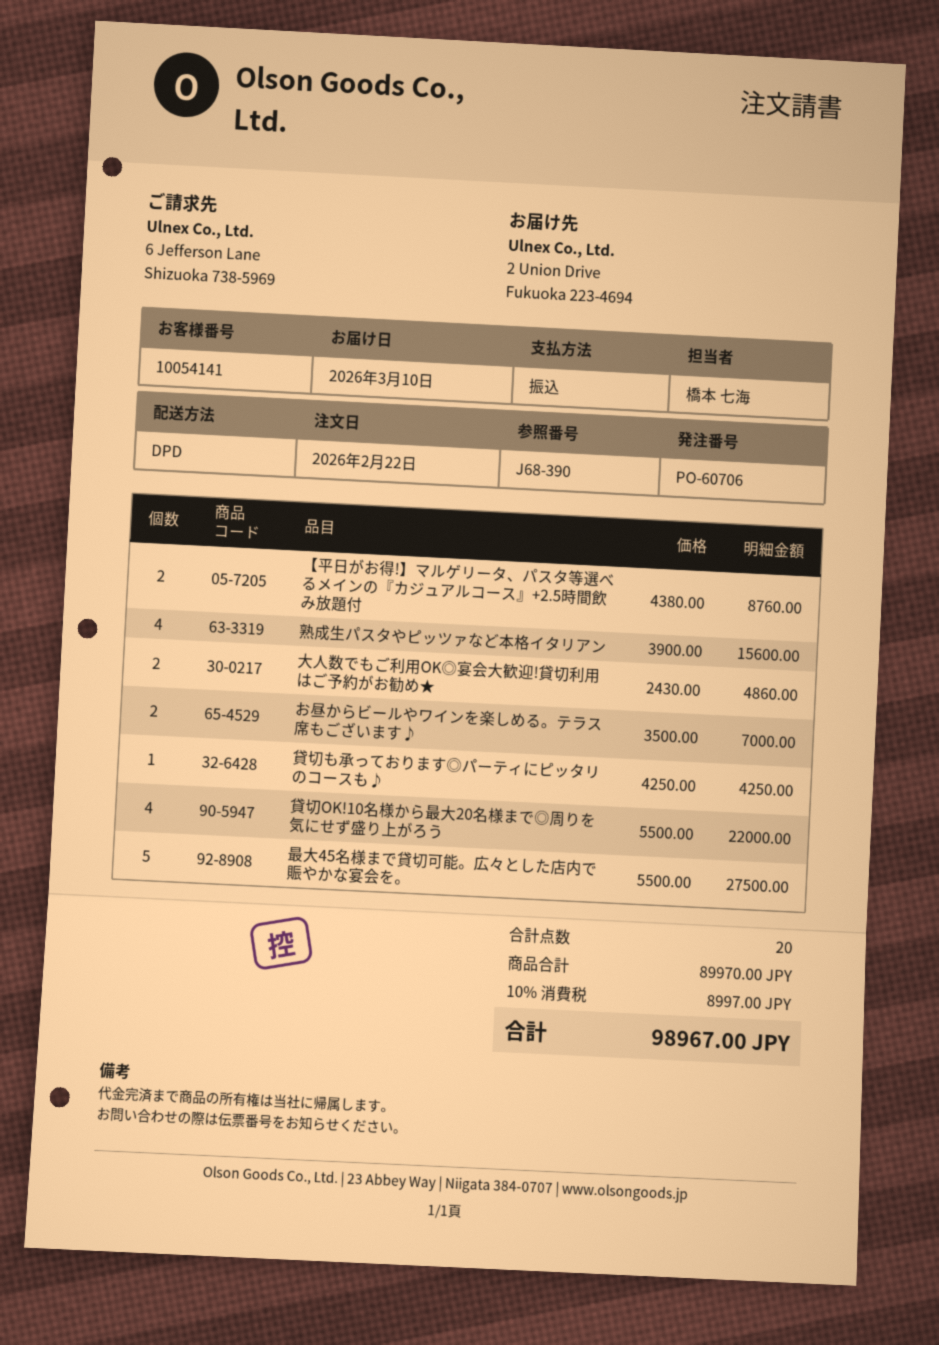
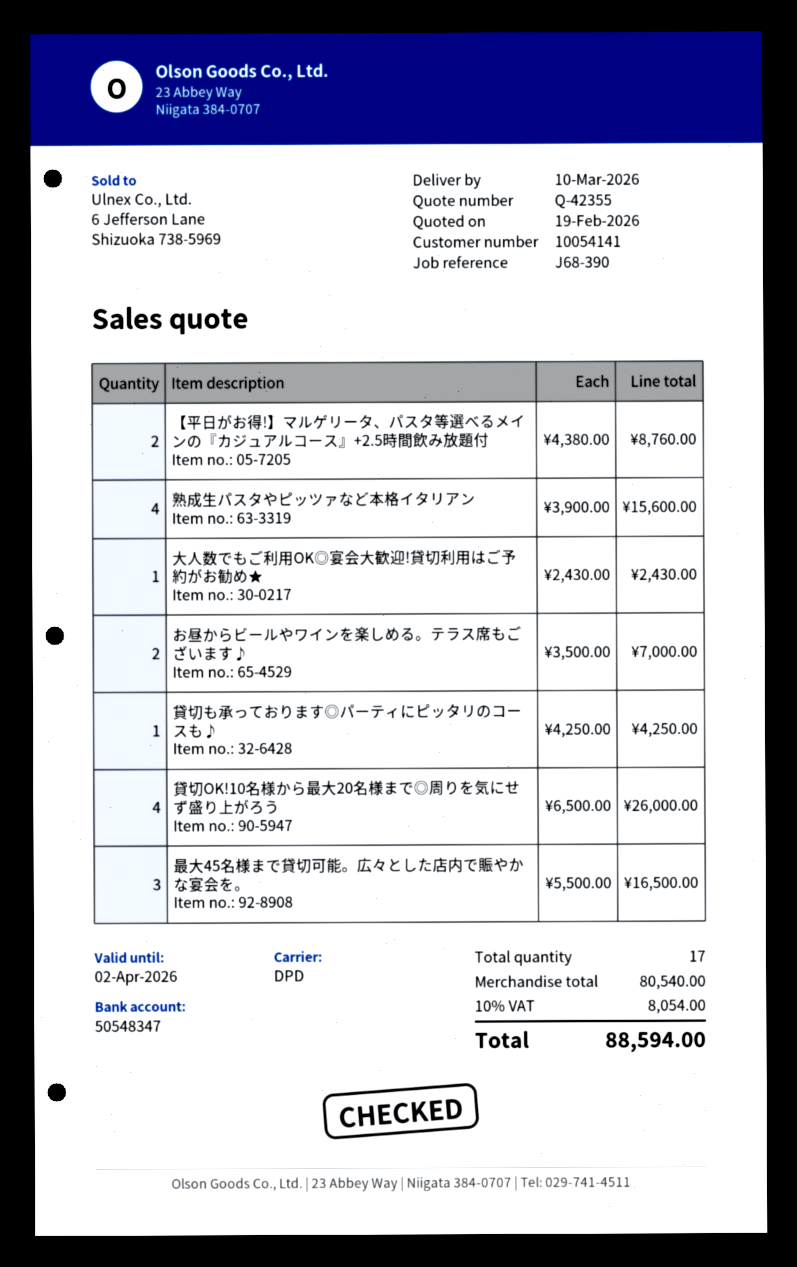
大人数でもご利用OK◎宴会大歓迎!貸切利用はご予約がお勧め★: 2 x 2430.00 = 4860.00 -> 1 x 2430.00 = 2430.00
貸切OK!10名様から最大20名様まで◎周りを気にせず盛り上がろう: 4 x 5500.00 = 22000.00 -> 4 x 6500.00 = 26000.00
最大45名様まで貸切可能。広々とした店内で賑やかな宴会を。: 5 x 5500.00 = 27500.00 -> 3 x 5500.00 = 16500.00
total quantity: 20 -> 17
subtotal: 89970.00 -> 80540.00
tax: 10% = 8997.00 -> 10% = 8054.00
total: 98967.00 -> 88594.00

